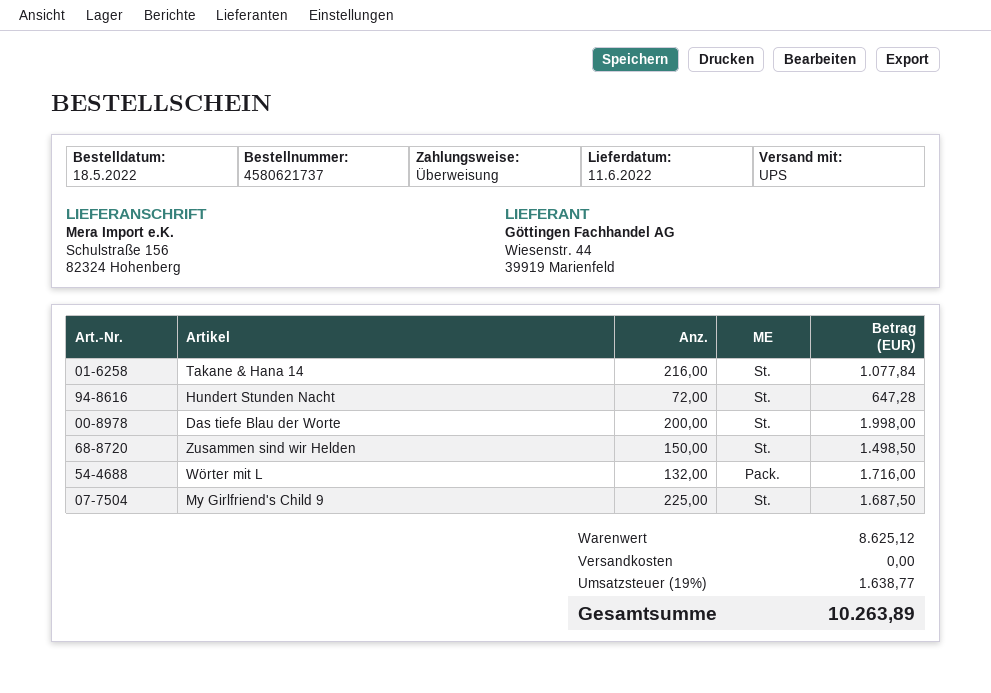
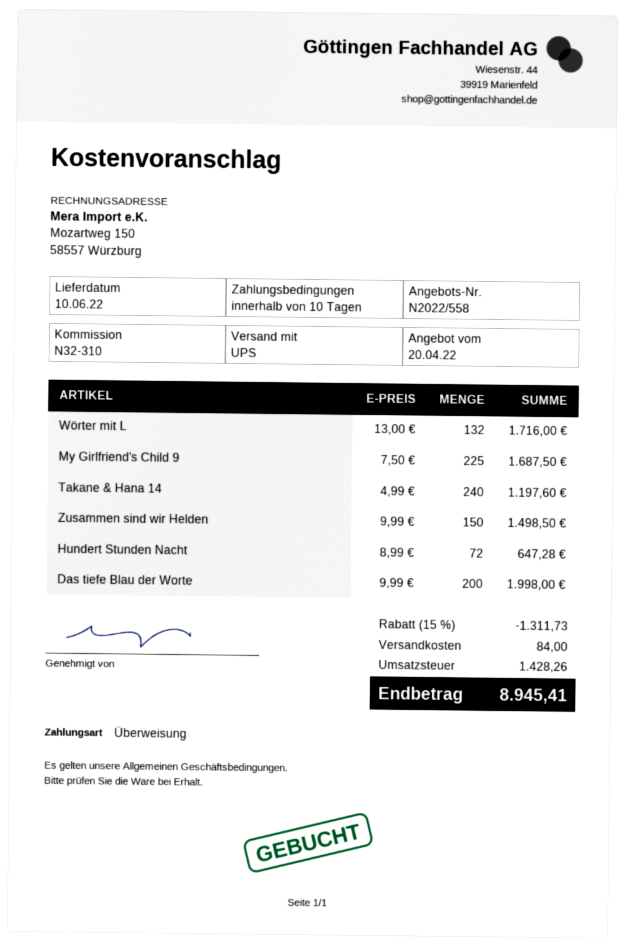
delivery date: 2022-06-11 -> 2022-06-10
Takane & Hana 14: 216 for 1077.84 -> 240 for 1197.60
discount: none -> 15% = 1311.73
shipping: 0.00 -> 84.00
tax: 1638.77 -> 1428.26
total: 10263.89 -> 8945.41

